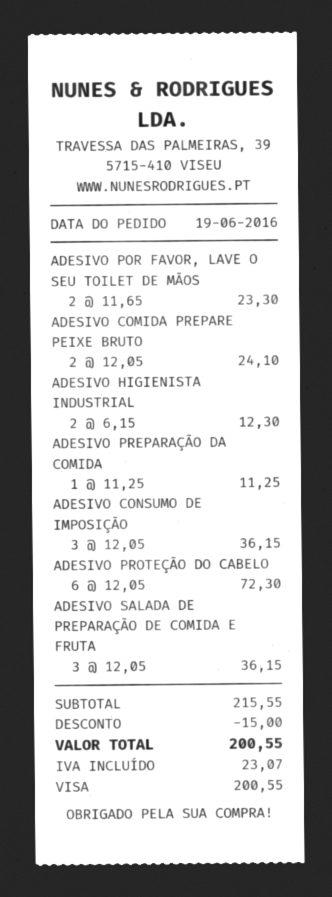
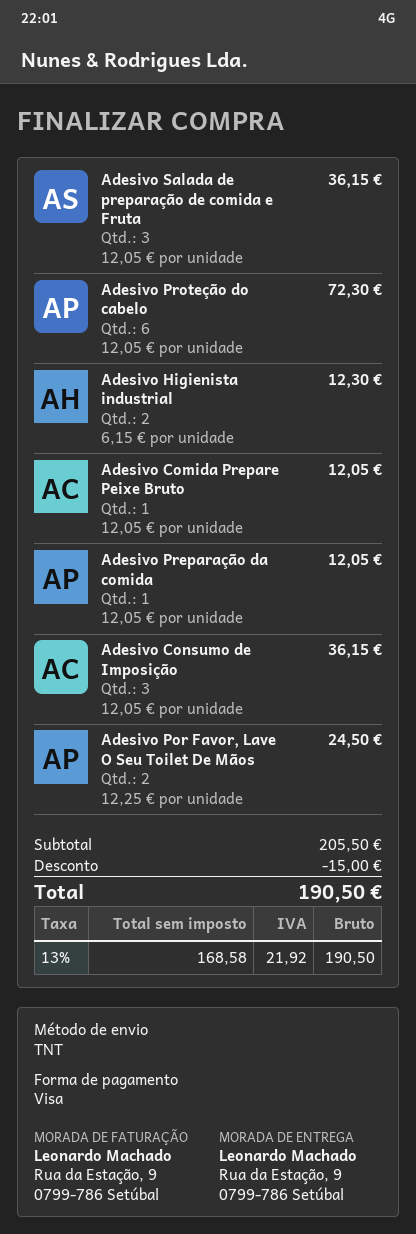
ADESIVO POR FAVOR, LAVE O SEU TOILET DE MÃOS: 2 x 11.65 = 23.30 -> 2 x 12.25 = 24.50
ADESIVO COMIDA PREPARE PEIXE BRUTO: 2 x 12.05 = 24.10 -> 1 x 12.05 = 12.05
ADESIVO PREPARAÇÃO DA COMIDA: 1 x 11.25 = 11.25 -> 1 x 12.05 = 12.05
subtotal: 215.55 -> 205.50
tax: 23.07 -> 21.92
total: 200.55 -> 190.50

